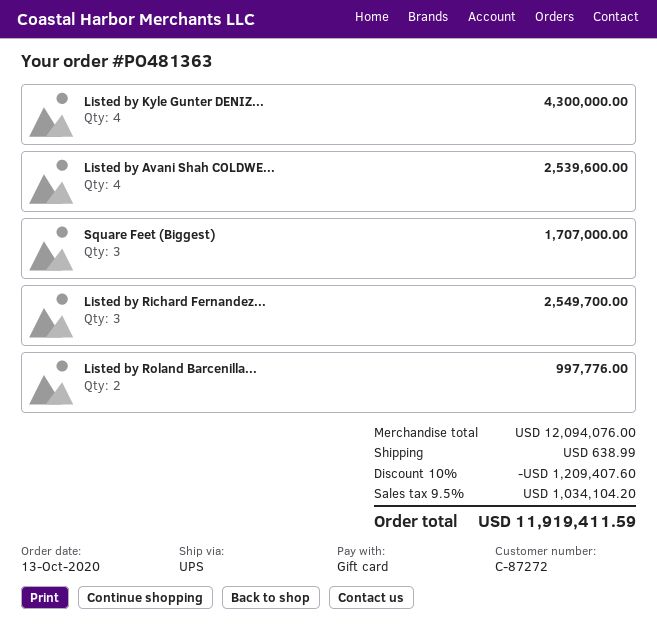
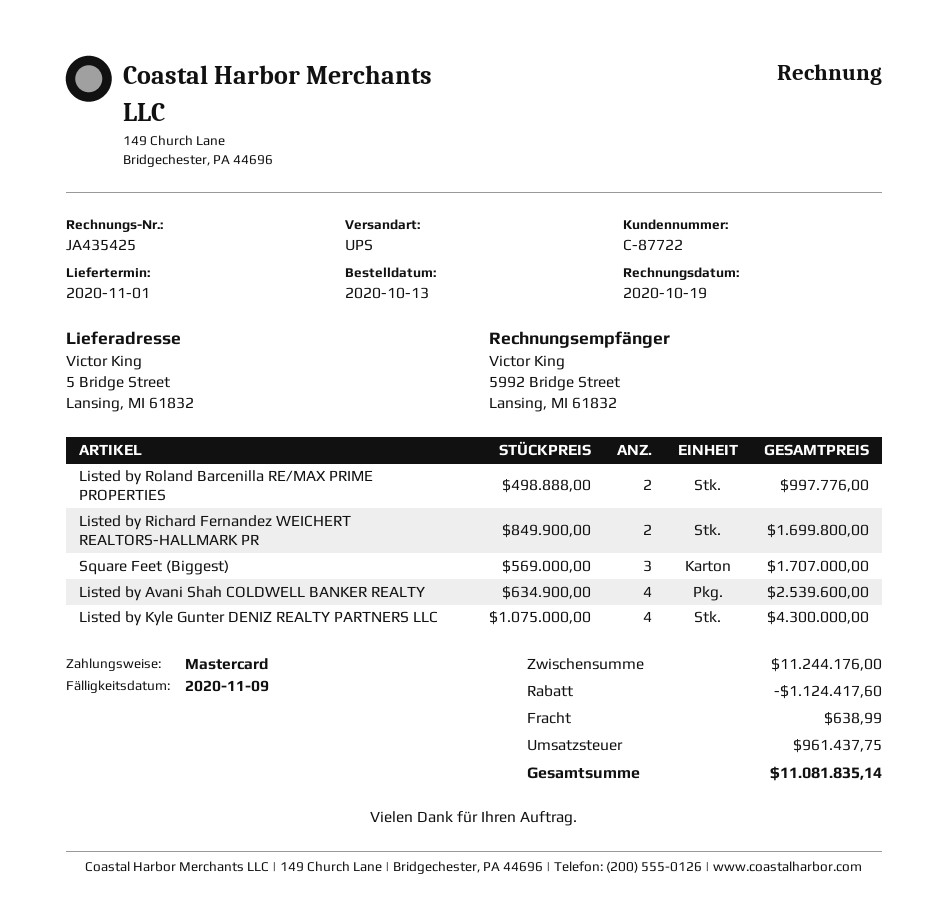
customer number: C-87272 -> C-87722
payment method: gift card -> Mastercard
Listed by Richard Fernandez...: 3 for 2549700.00 -> 2 for 1699800.00
subtotal: 12094076.00 -> 11244176.00
discount: 1209407.60 -> 1124417.60
tax: 1034104.20 -> 961437.75
total: 11919411.59 -> 11081835.14

